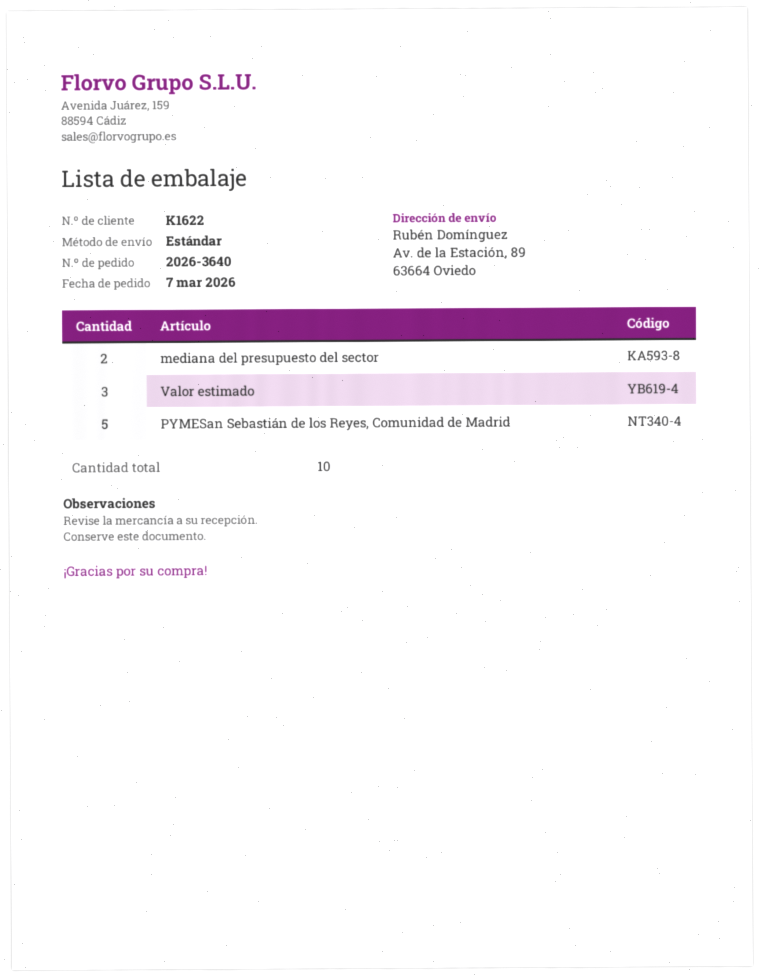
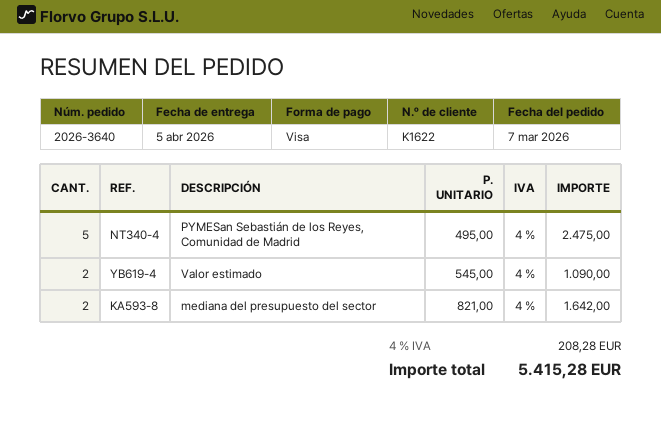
Valor estimado: 3 -> 2

